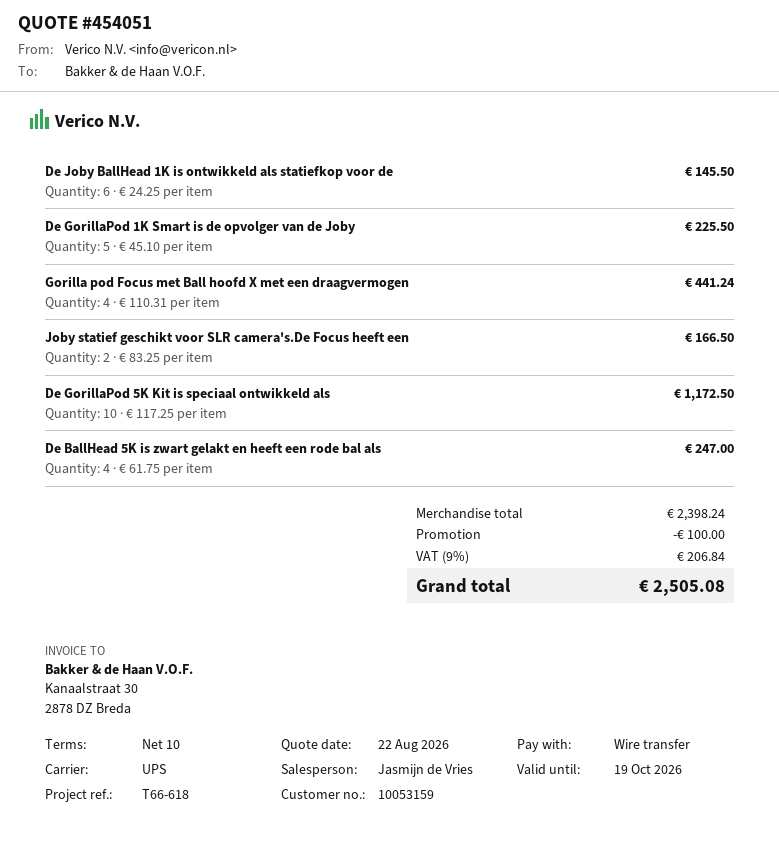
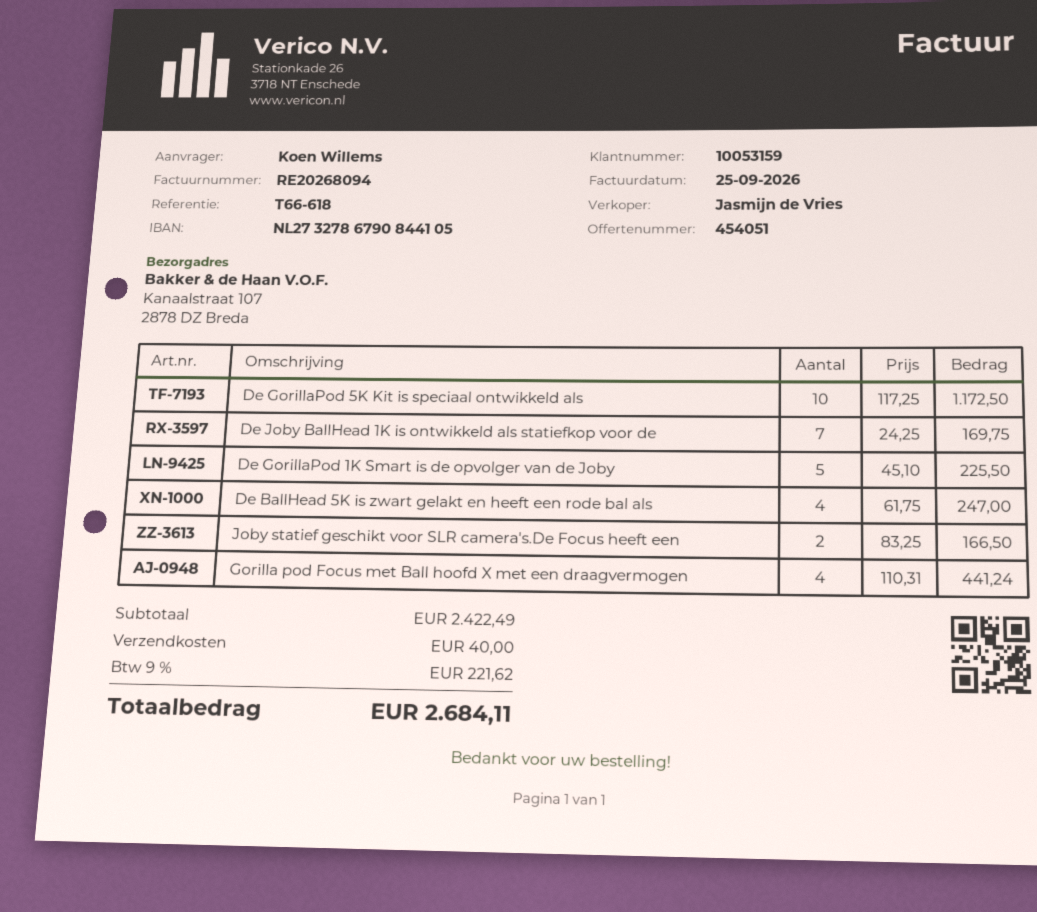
De Joby BallHead 1K is ontwikkeld als statiefkop voor de: 6 x 24.25 = 145.50 -> 7 x 24.25 = 169.75
subtotal: 2398.24 -> 2422.49
discount: 100.00 -> none
shipping: none -> 40.00
tax: 9% = 206.84 -> 9% = 221.62
total: 2505.08 -> 2684.11

